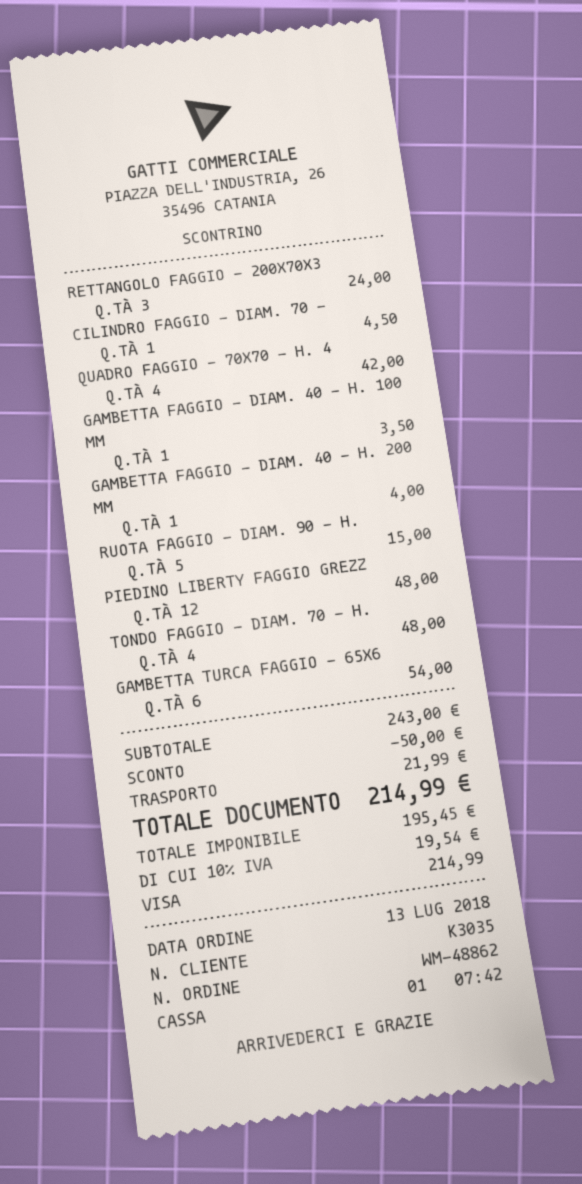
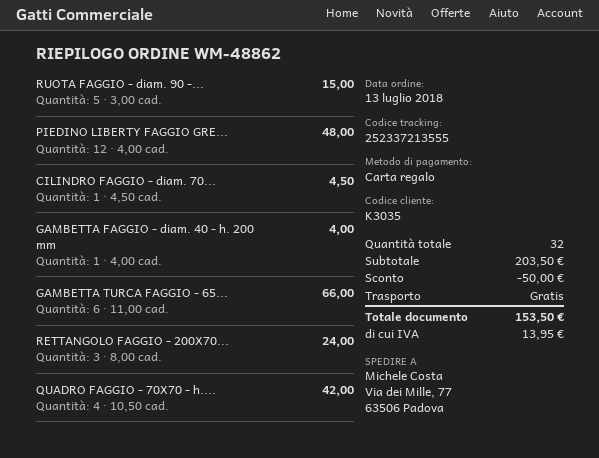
payment method: Visa -> gift card
GAMBETTA FAGGIO - DIAM. 40 - H. 100 MM: 1 for 3.50 -> none
TONDO FAGGIO - DIAM. 70 - H.: 4 for 48.00 -> none
GAMBETTA TURCA FAGGIO - 65X6: 6 for 54.00 -> 6 for 66.00
subtotal: 243.00 -> 203.50
shipping: 21.99 -> 0.00
tax: 19.54 -> 13.95
total: 214.99 -> 153.50

